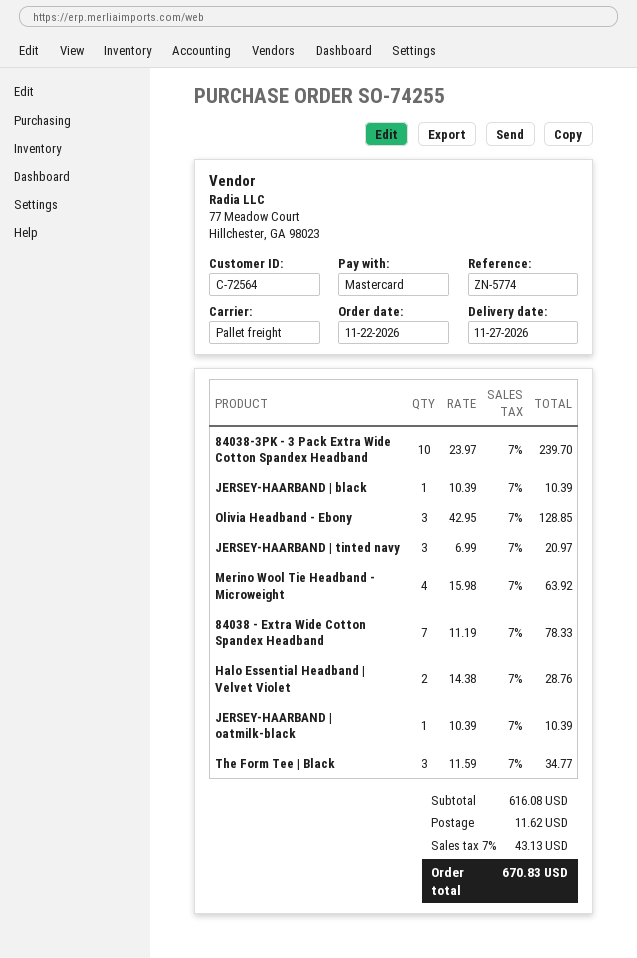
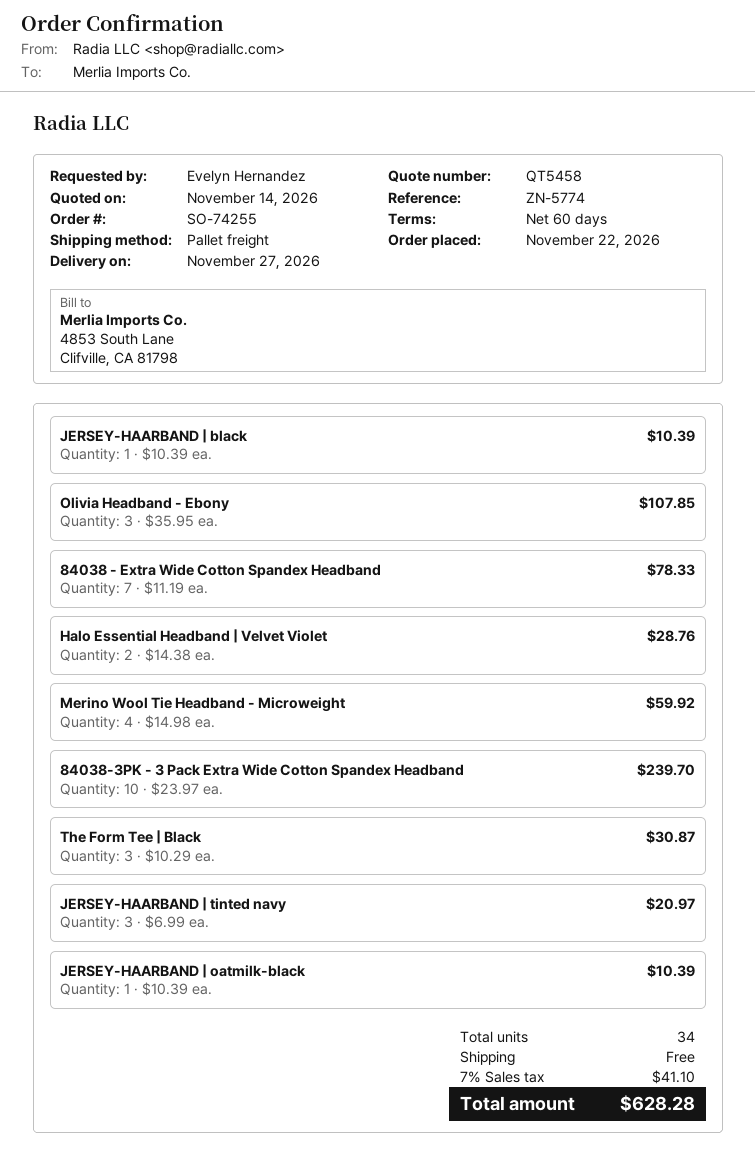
Olivia Headband - Ebony: 3 x 42.95 = 128.85 -> 3 x 35.95 = 107.85
Merino Wool Tie Headband - Microweight: 4 x 15.98 = 63.92 -> 4 x 14.98 = 59.92
The Form Tee | Black: 3 x 11.59 = 34.77 -> 3 x 10.29 = 30.87
shipping: 11.62 -> 0.00
tax: 7% = 43.13 -> 7% = 41.10
total: 670.83 -> 628.28

